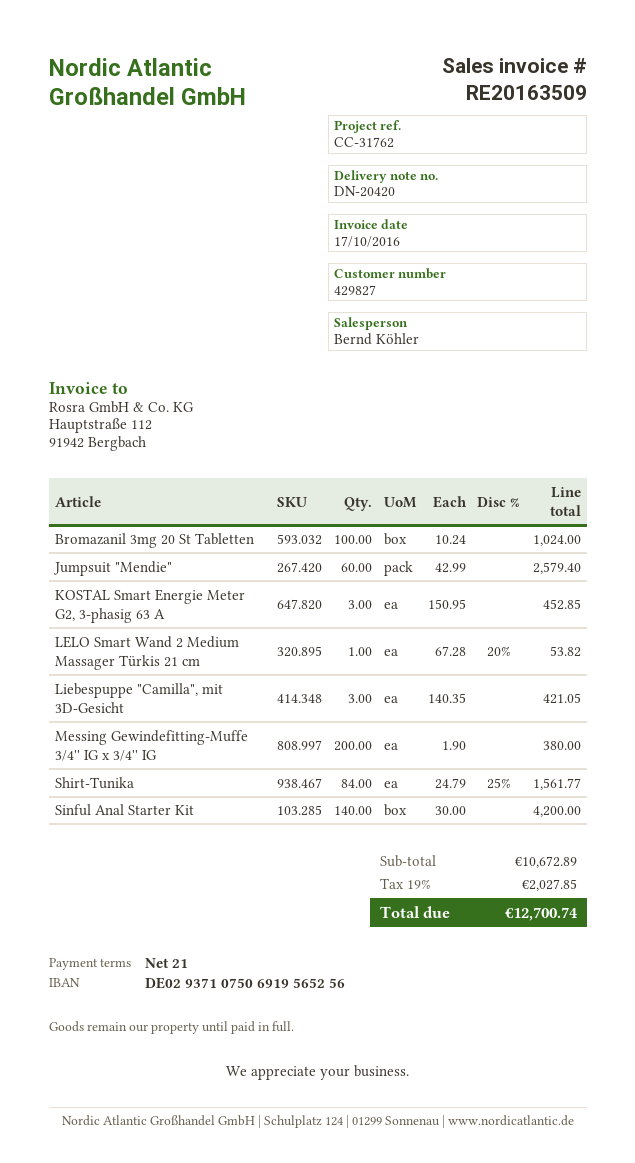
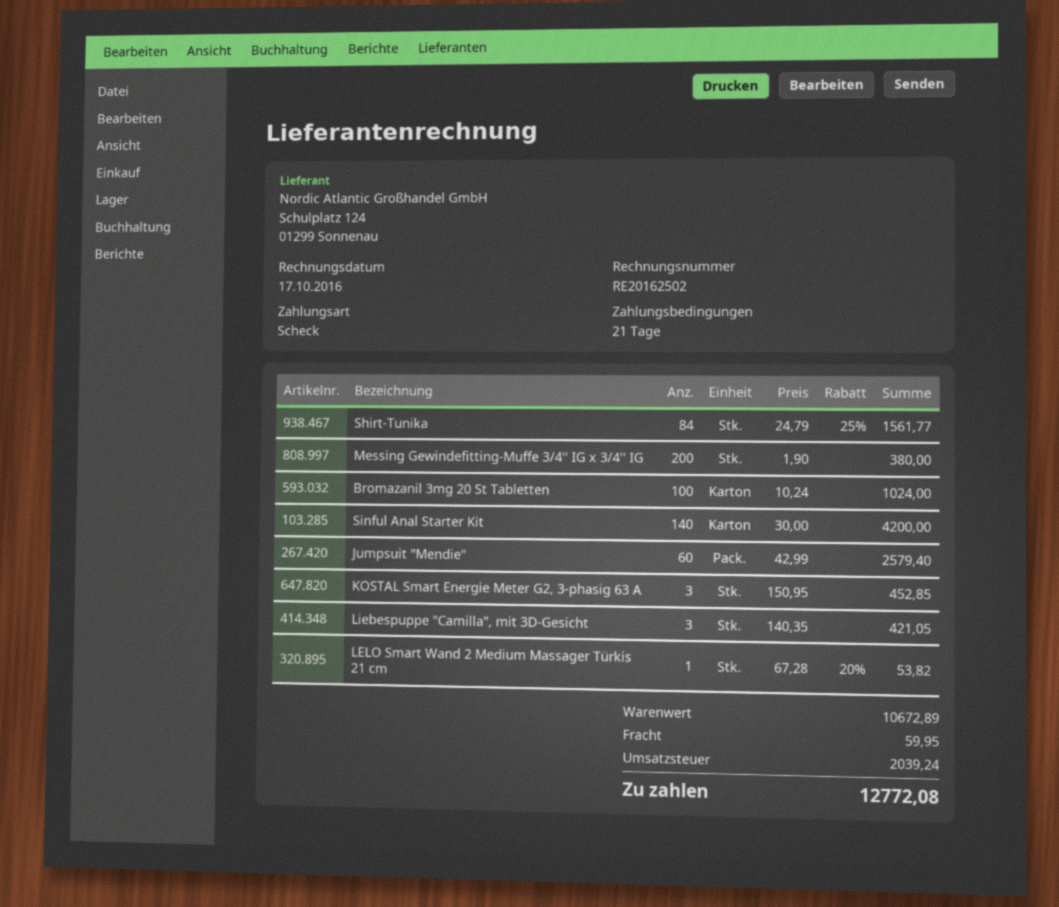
invoice number: RE20163509 -> RE20162502
shipping: none -> 59.95
tax: 2027.85 -> 2039.24
total: 12700.74 -> 12772.08

